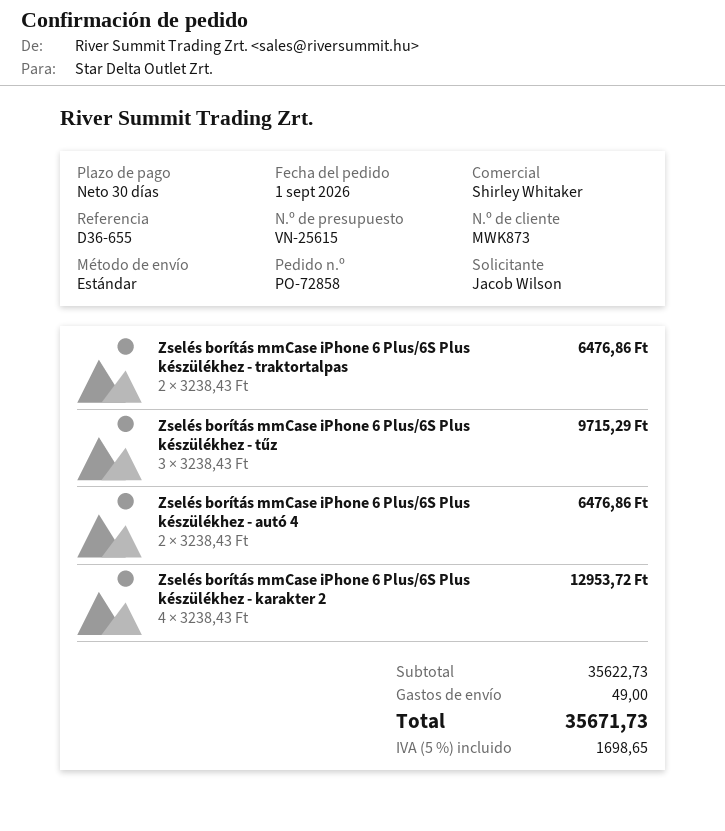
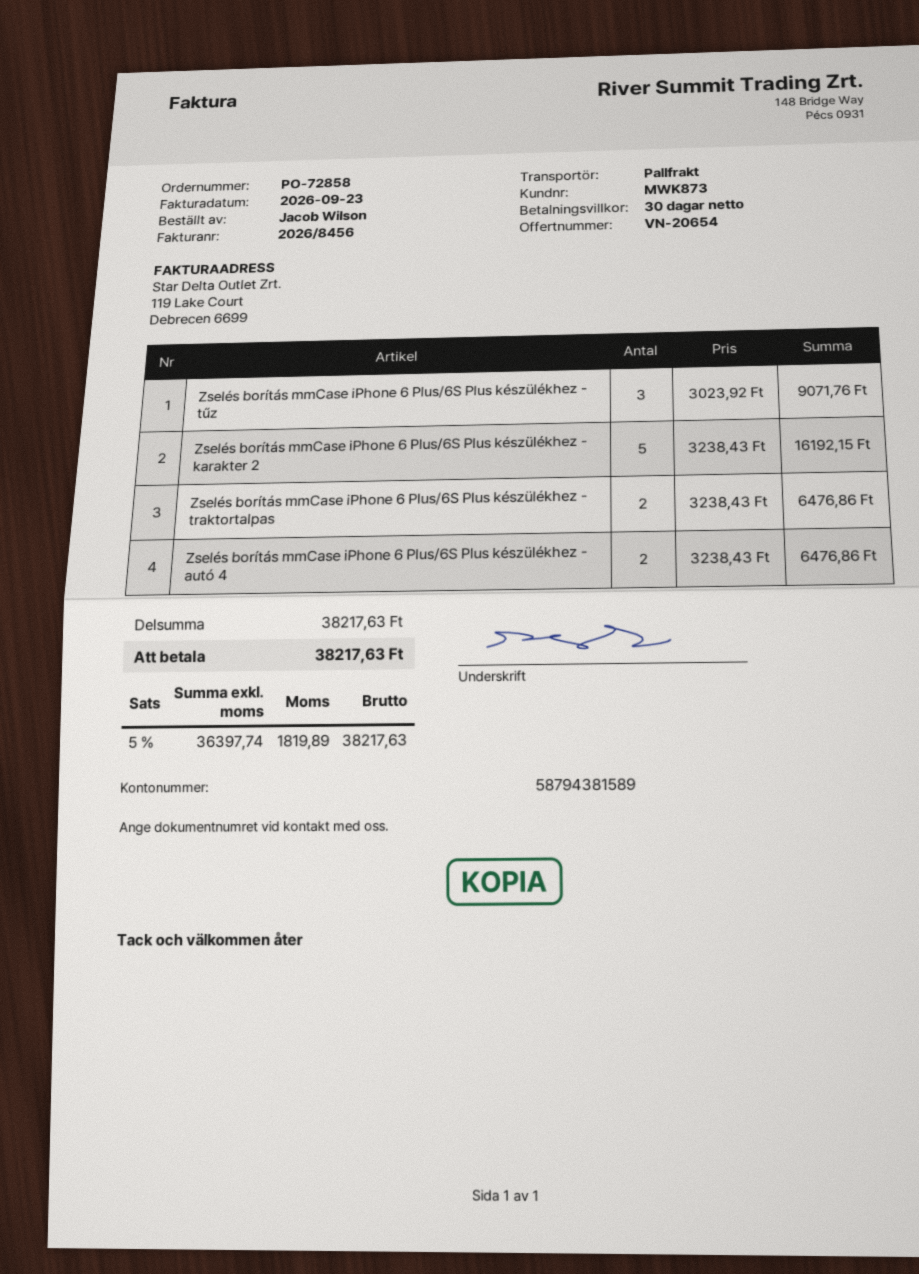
quote number: VN-25615 -> VN-20654
shipping method: standard -> pallet freight
Zselés borítás mmCase iPhone 6 Plus/6S Plus készülékhez - tűz: 3 x 3238.43 = 9715.29 -> 3 x 3023.92 = 9071.76
Zselés borítás mmCase iPhone 6 Plus/6S Plus készülékhez - karakter 2: 4 x 3238.43 = 12953.72 -> 5 x 3238.43 = 16192.15
subtotal: 35622.73 -> 38217.63
shipping: 49.00 -> none
tax: 5% = 1698.65 -> 5% = 1819.89
total: 35671.73 -> 38217.63

